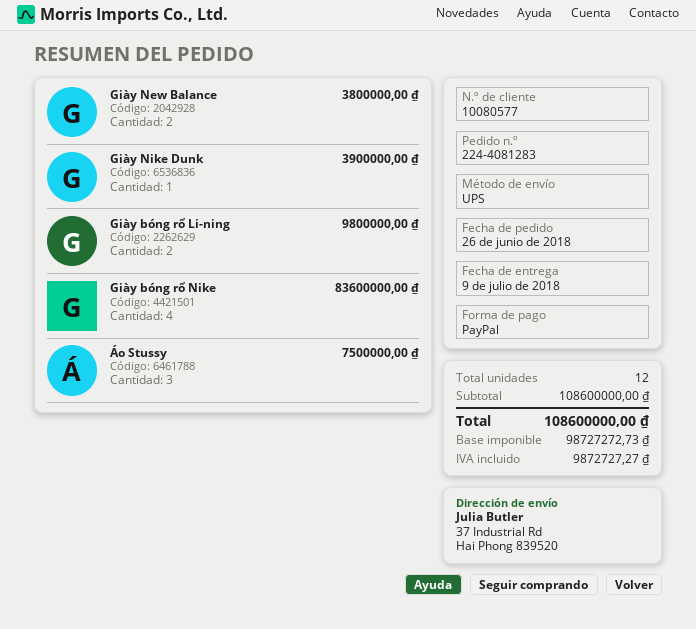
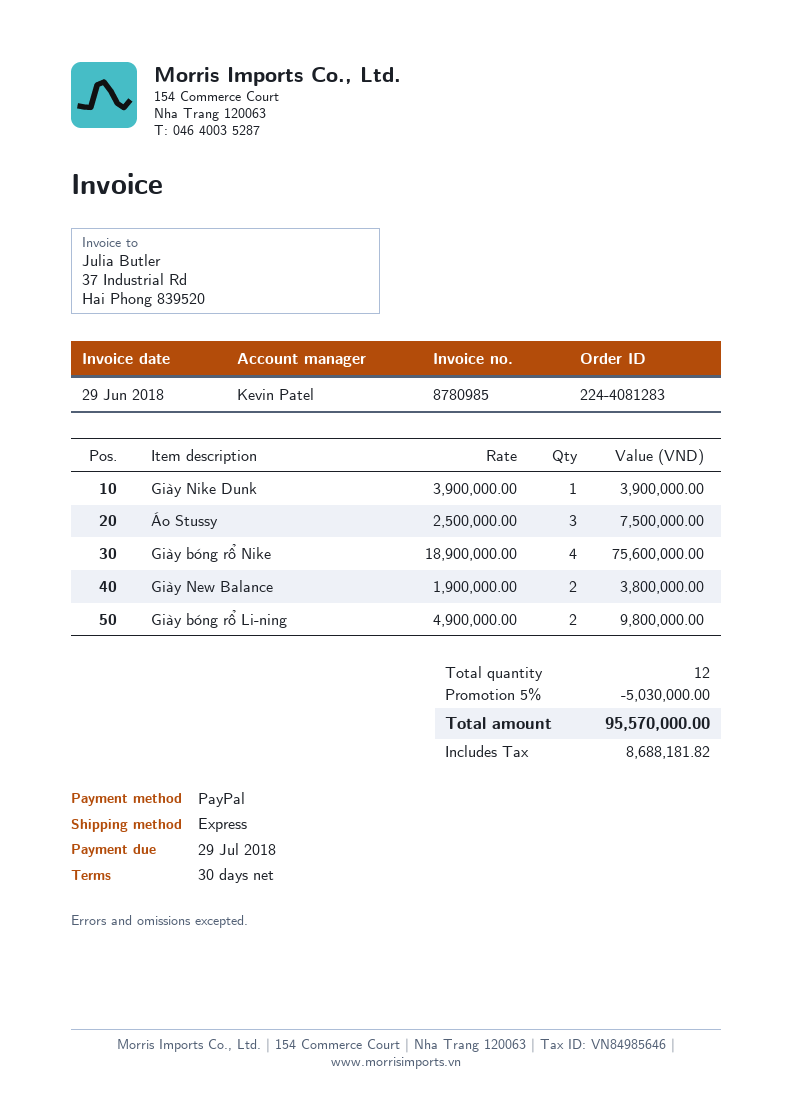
shipping method: UPS -> express
Giày bóng rổ Nike: 4 for 83600000.00 -> 4 for 75600000.00
discount: none -> 5% = 5030000.00
tax: 9872727.27 -> 8688181.82
total: 108600000.00 -> 95570000.00

